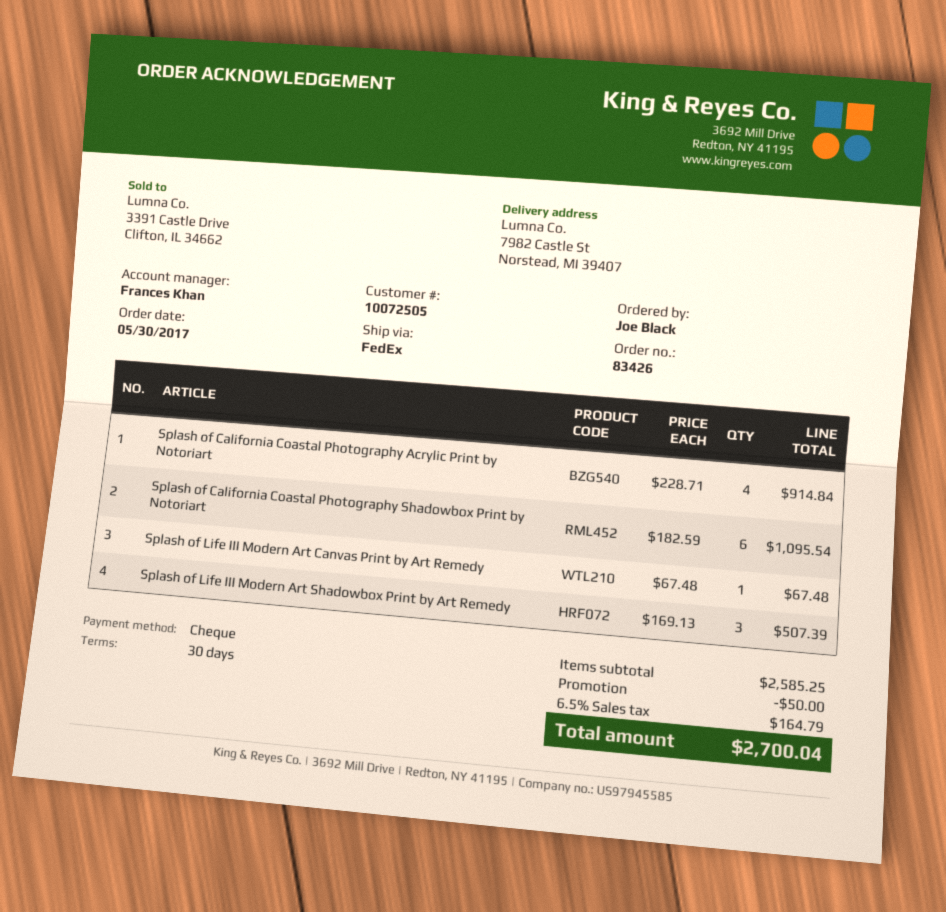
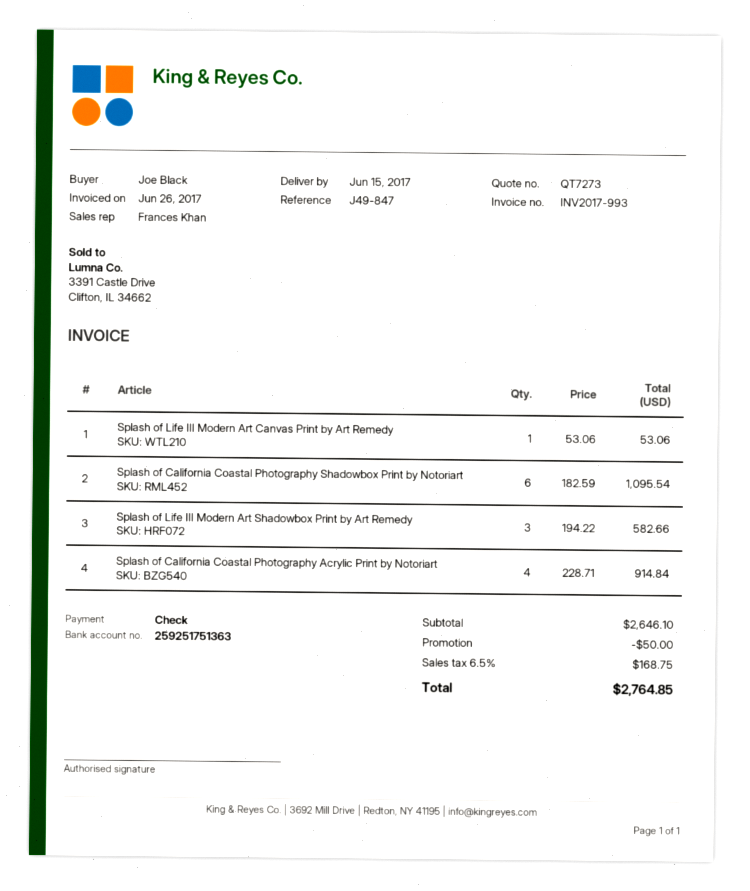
Splash of Life III Modern Art Canvas Print by Art Remedy: 1 x 67.48 = 67.48 -> 1 x 53.06 = 53.06
Splash of Life III Modern Art Shadowbox Print by Art Remedy: 3 x 169.13 = 507.39 -> 3 x 194.22 = 582.66
subtotal: 2585.25 -> 2646.10
tax: 6.5% = 164.79 -> 6.5% = 168.75
total: 2700.04 -> 2764.85

